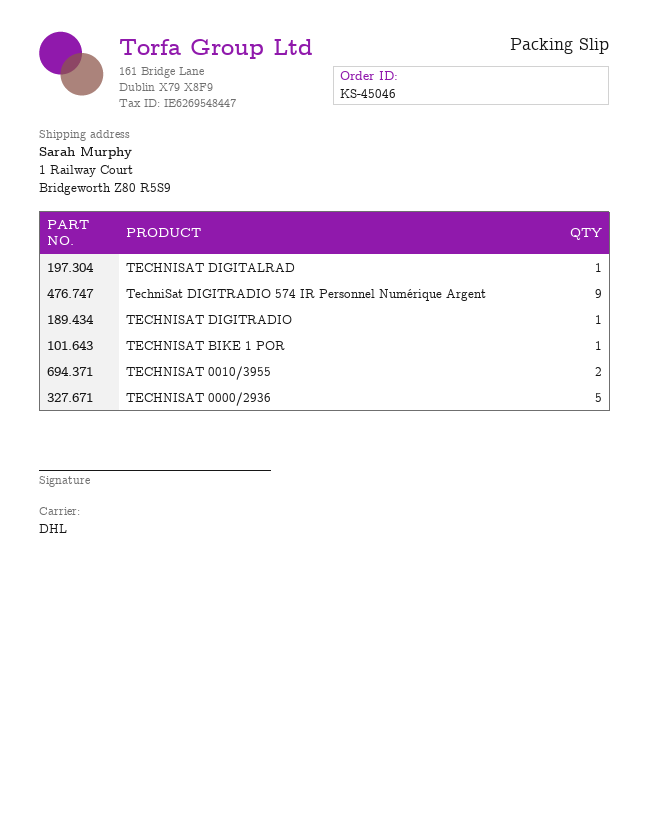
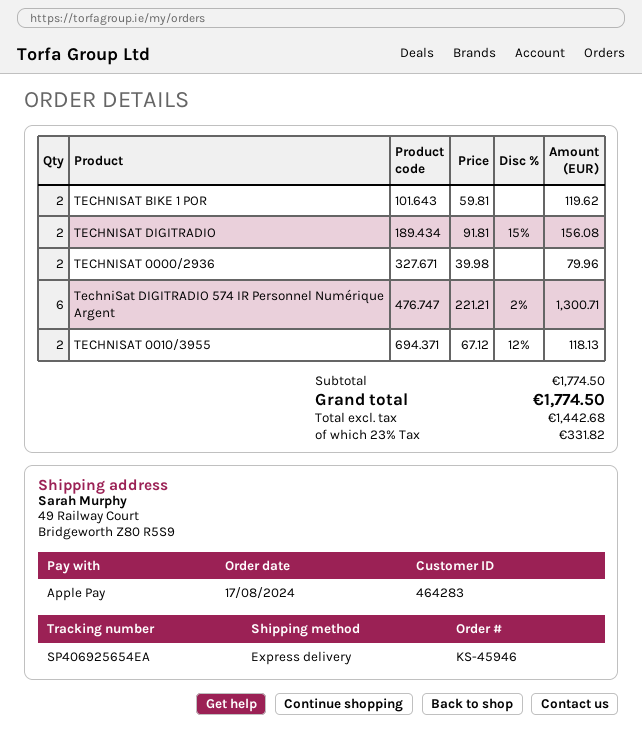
order number: KS-45046 -> KS-45946
shipping method: DHL -> express
ship to: 1 Railway Court, Bridgeworth Z80 R5S9 -> 49 Railway Court, Bridgeworth Z80 R5S9
TECHNISAT DIGITALRAD: 1 -> none
TechniSat DIGITRADIO 574 IR Personnel Numérique Argent: 9 -> 6
TECHNISAT DIGITRADIO: 1 -> 2
TECHNISAT BIKE 1 POR: 1 -> 2
TECHNISAT 0000/2936: 5 -> 2

